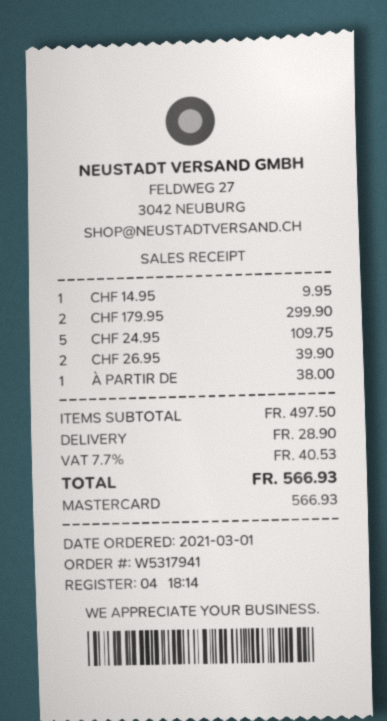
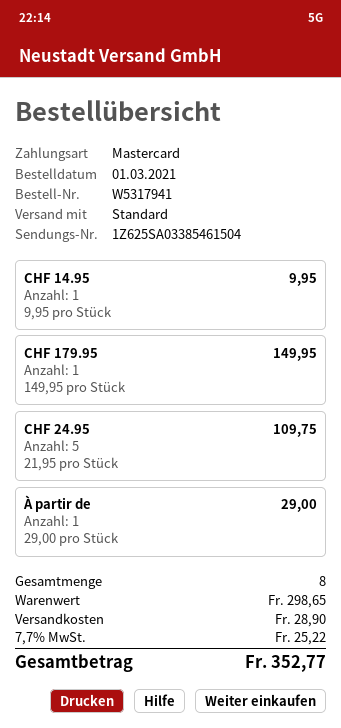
CHF 179.95: 2 for 299.90 -> 1 for 149.95
CHF 26.95: 2 for 39.90 -> none
À PARTIR DE: 1 for 38.00 -> 1 for 29.00
subtotal: 497.50 -> 298.65
tax: 7.7% = 40.53 -> 7.7% = 25.22
total: 566.93 -> 352.77

